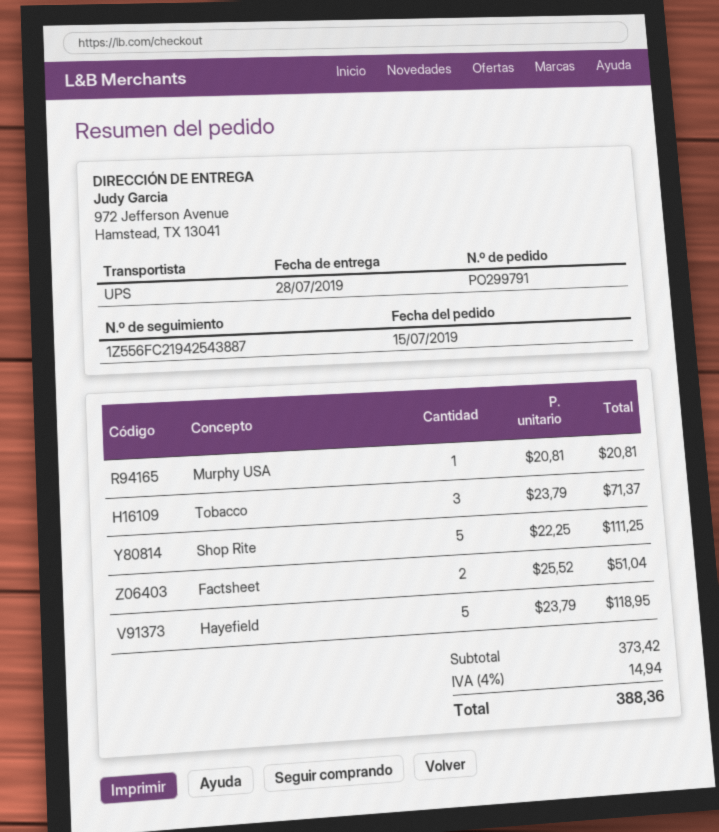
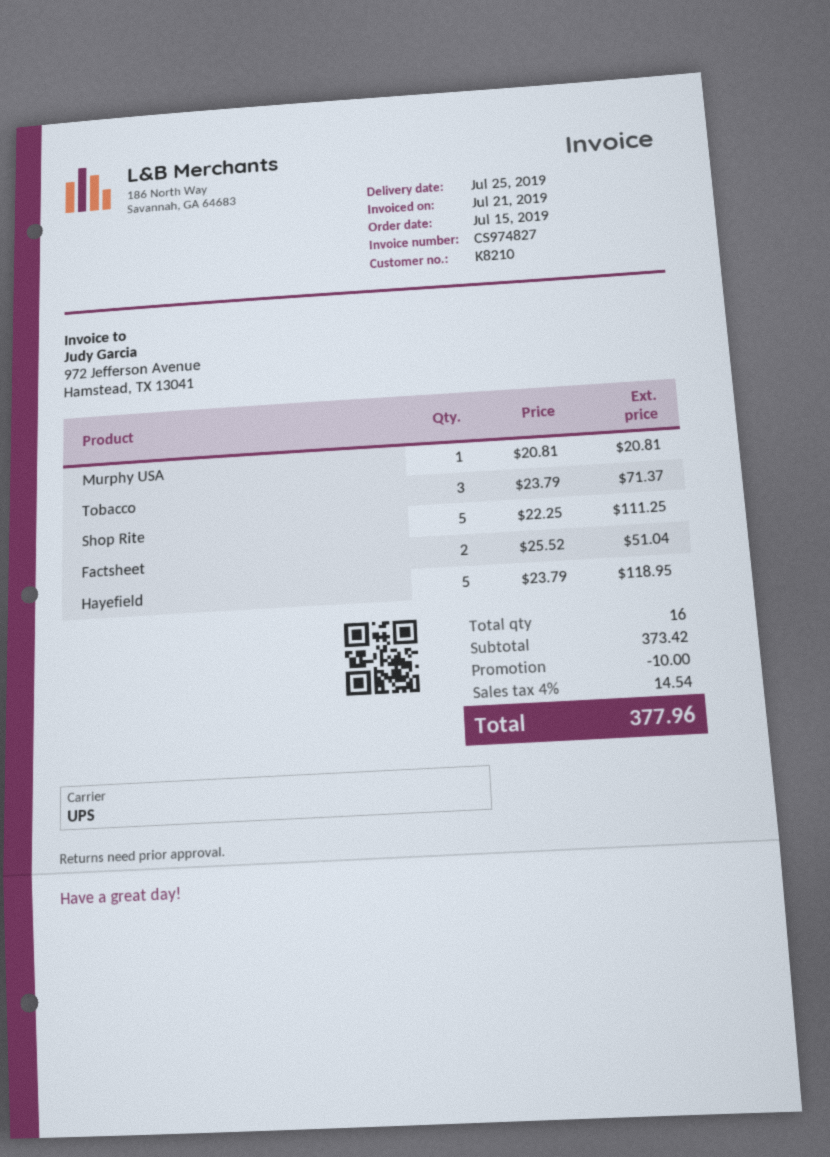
delivery date: 2019-07-28 -> 2019-07-25
discount: none -> 10.00
tax: 4% = 14.94 -> 4% = 14.54
total: 388.36 -> 377.96

